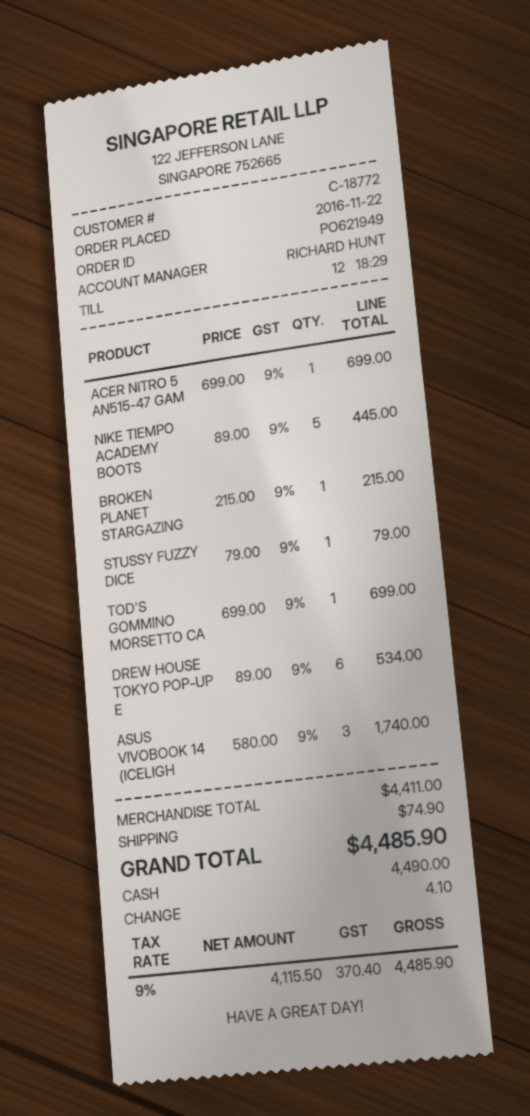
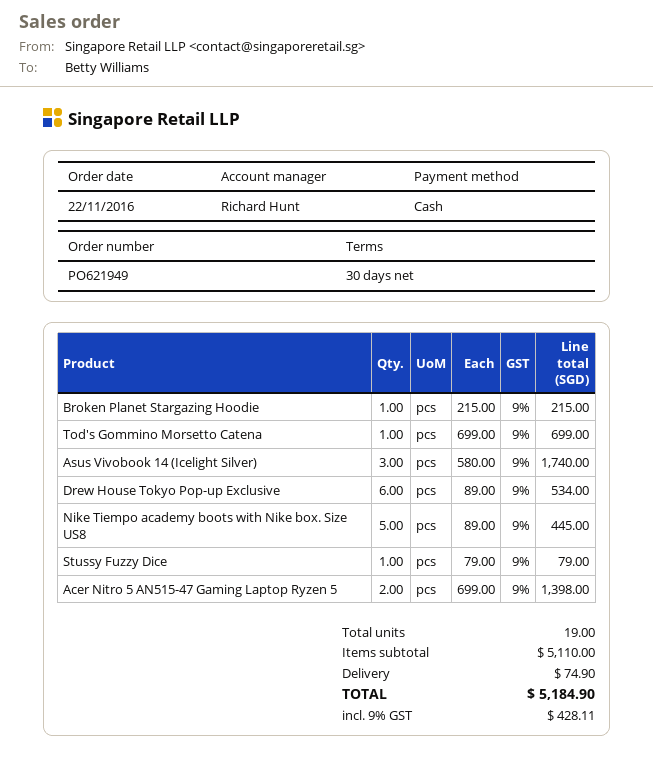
ACER NITRO 5 AN515-47 GAM: 1 x 699.00 = 699.00 -> 2 x 699.00 = 1398.00
subtotal: 4411.00 -> 5110.00
tax: 9% = 370.40 -> 9% = 428.11
total: 4485.90 -> 5184.90

